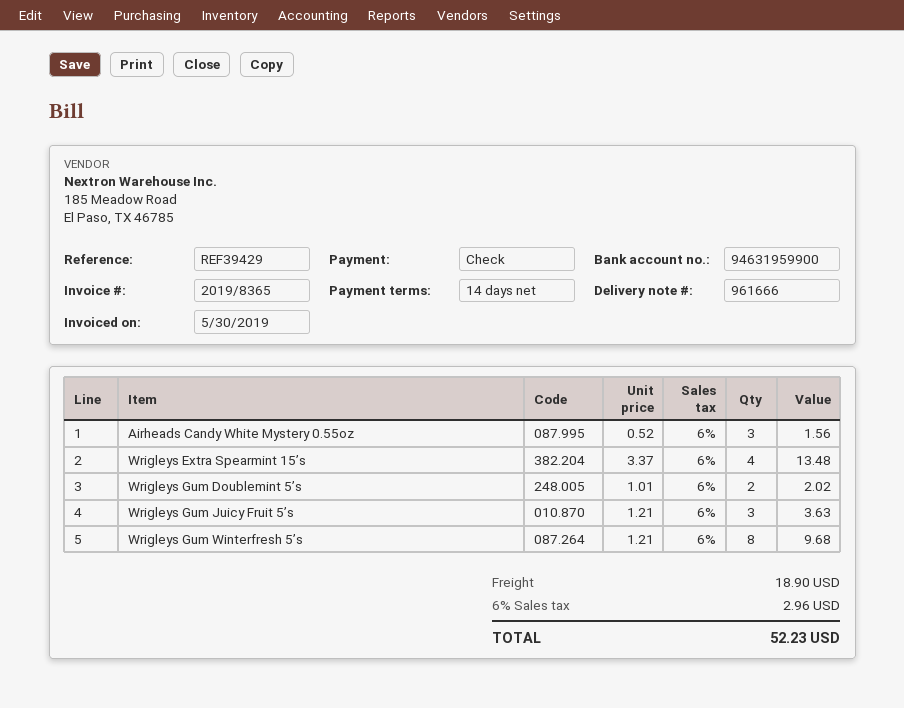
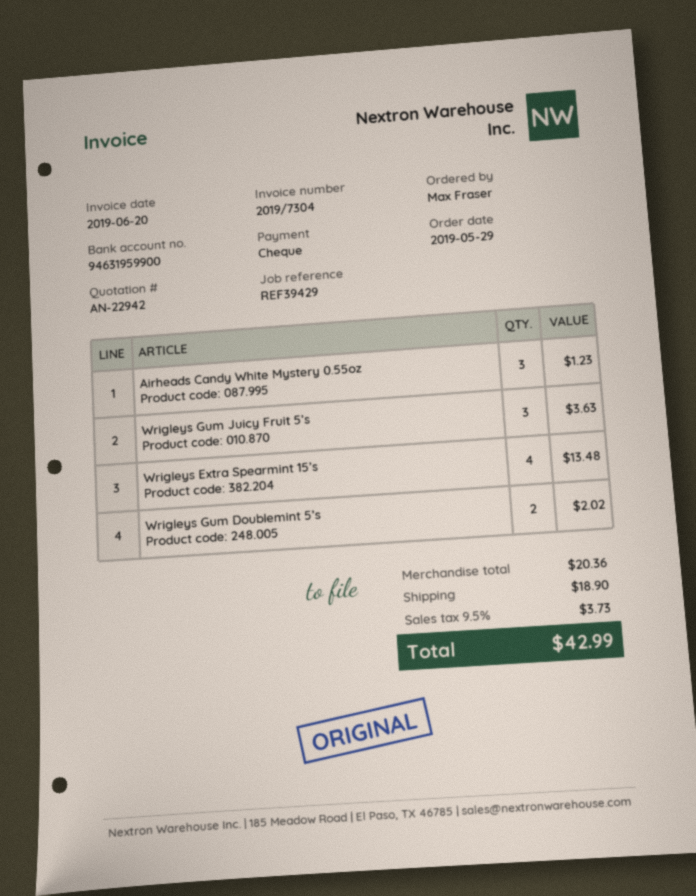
invoice number: 2019/8365 -> 2019/7304
invoice date: 2019-05-30 -> 2019-06-20
Airheads Candy White Mystery 0.55oz: 3 for 1.56 -> 3 for 1.23
Wrigleys Gum Winterfresh 5’s: 8 for 9.68 -> none
tax: 6% = 2.96 -> 9.5% = 3.73
total: 52.23 -> 42.99

